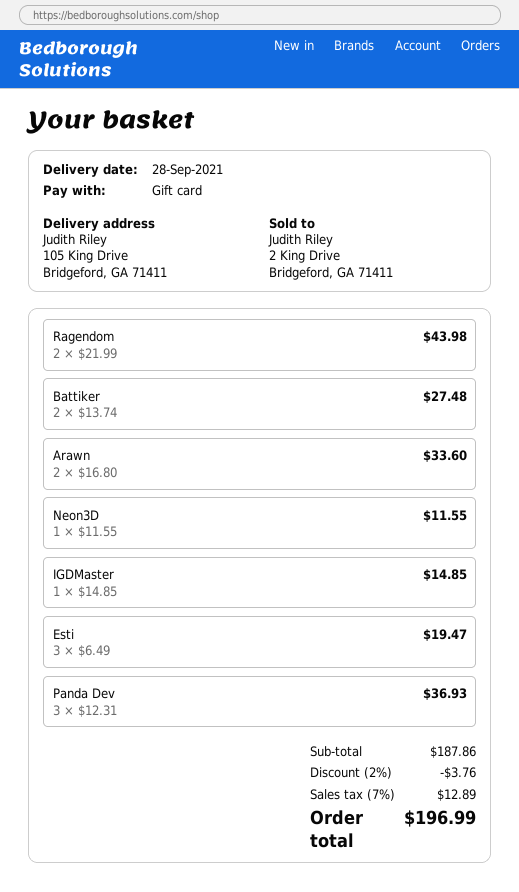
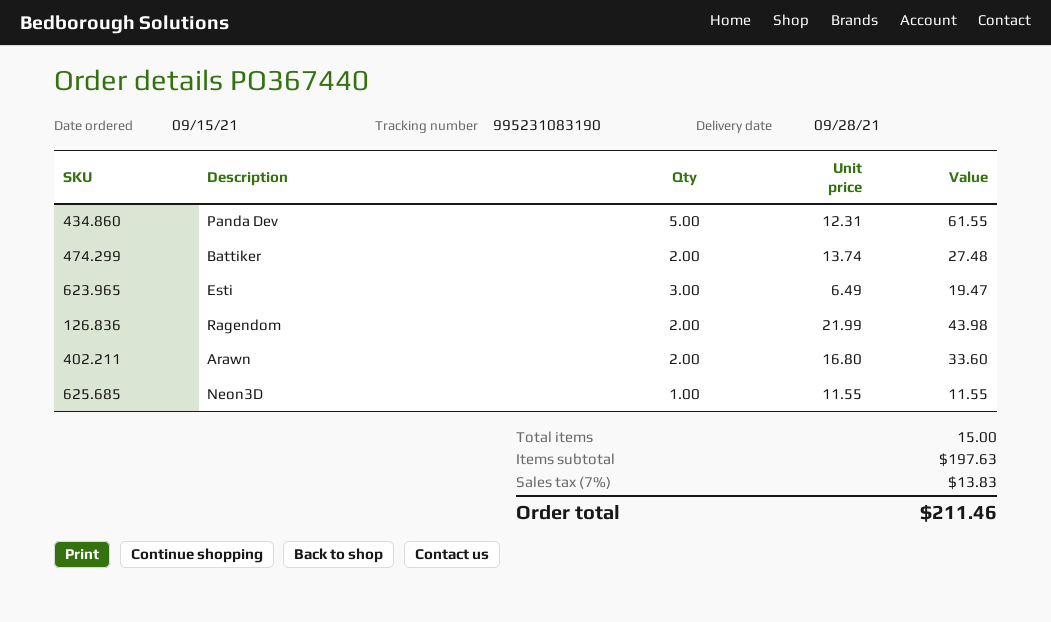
IGDMaster: 1 x 14.85 = 14.85 -> none
Panda Dev: 3 x 12.31 = 36.93 -> 5 x 12.31 = 61.55
subtotal: 187.86 -> 197.63
discount: 2% = 3.76 -> none
tax: 7% = 12.89 -> 7% = 13.83
total: 196.99 -> 211.46

